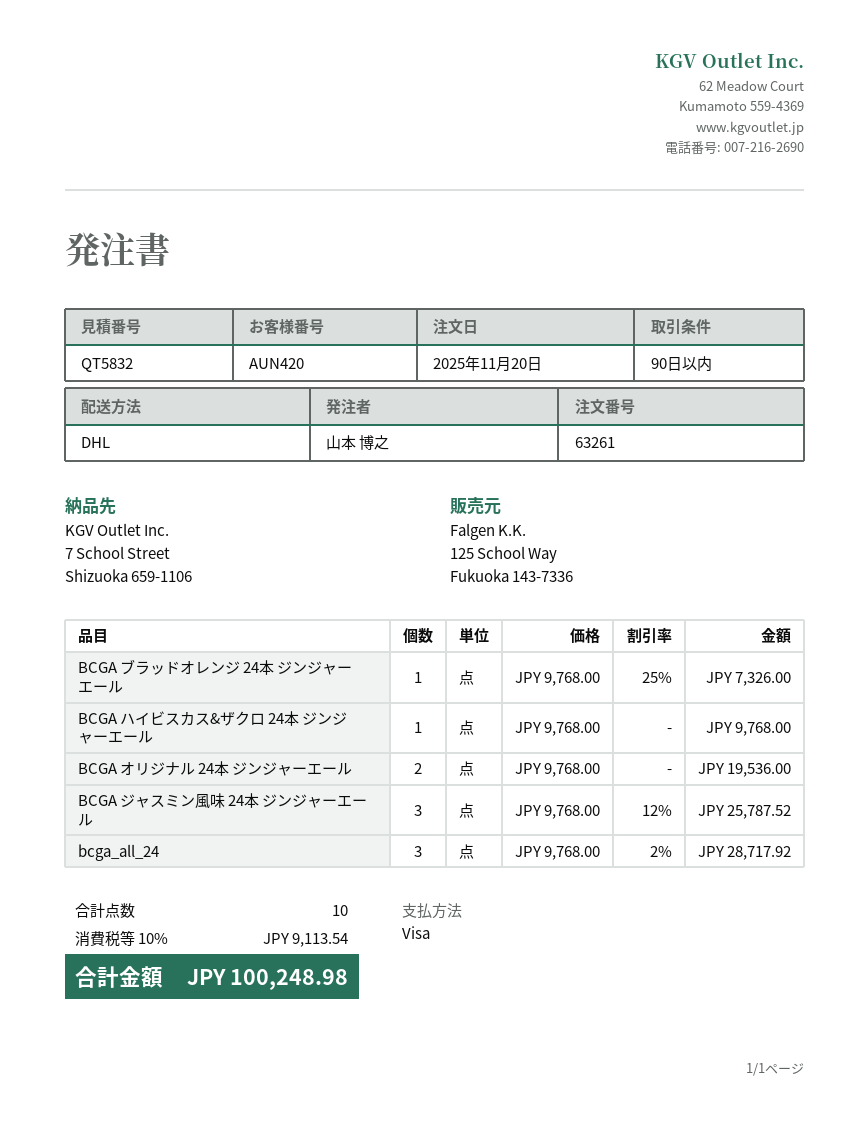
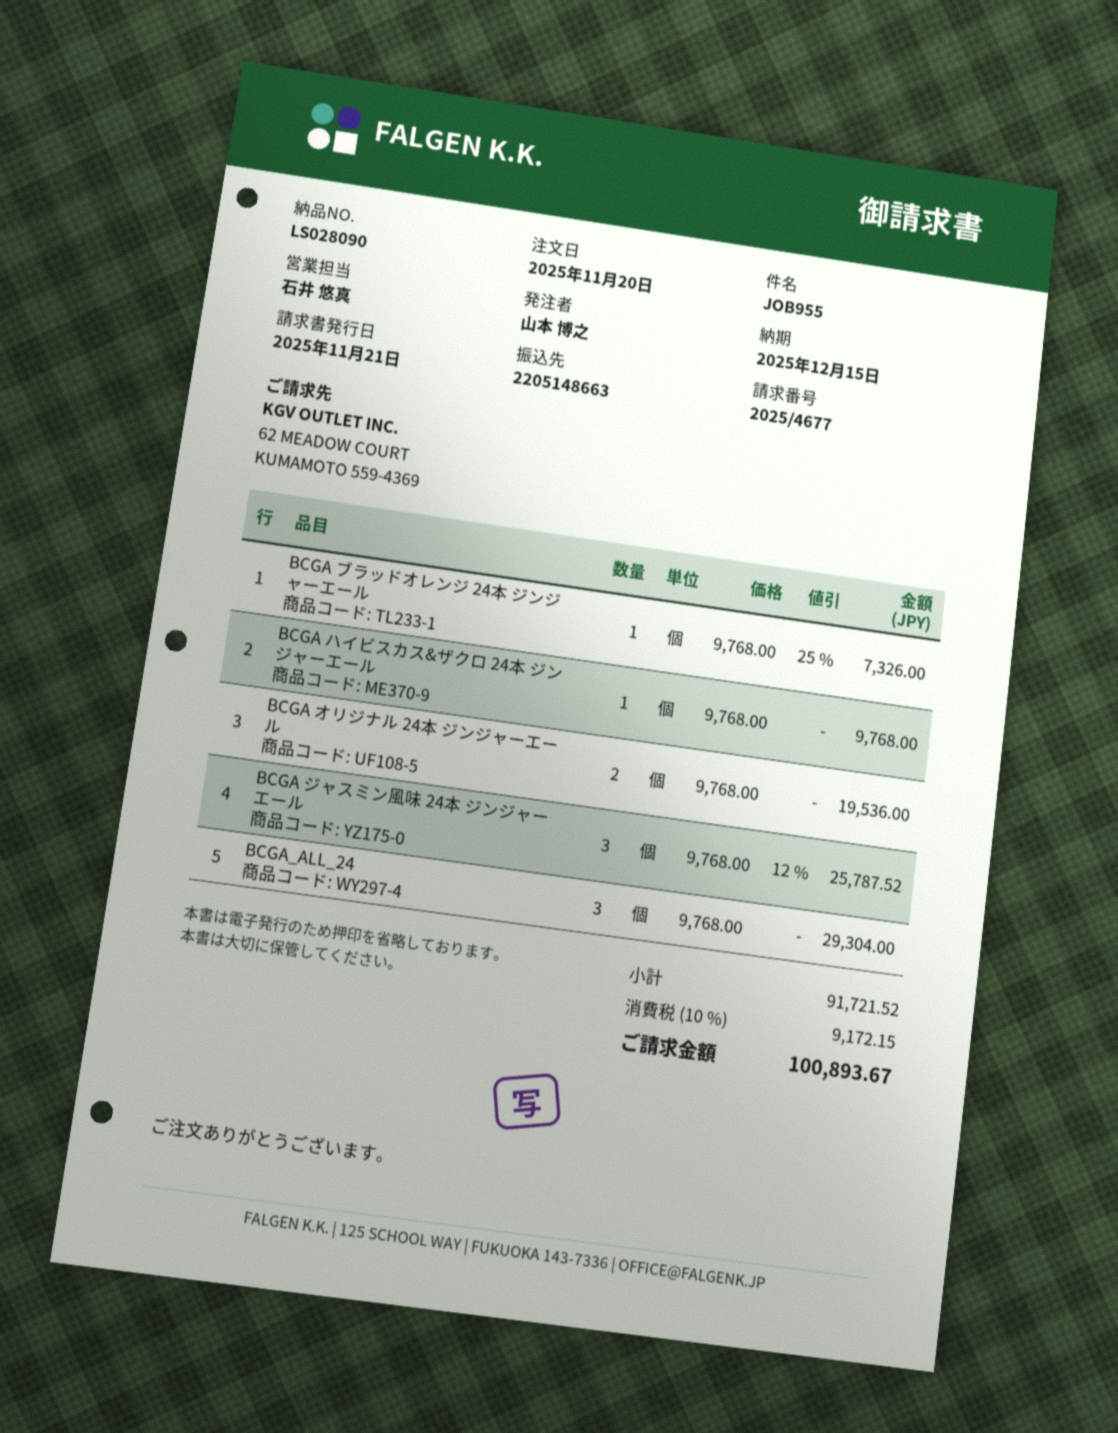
bcga_all_24: 3 x 9768.00 - 2% = 28717.92 -> 3 x 9768.00 = 29304.00
tax: 10% = 9113.54 -> 10% = 9172.15
total: 100248.98 -> 100893.67

